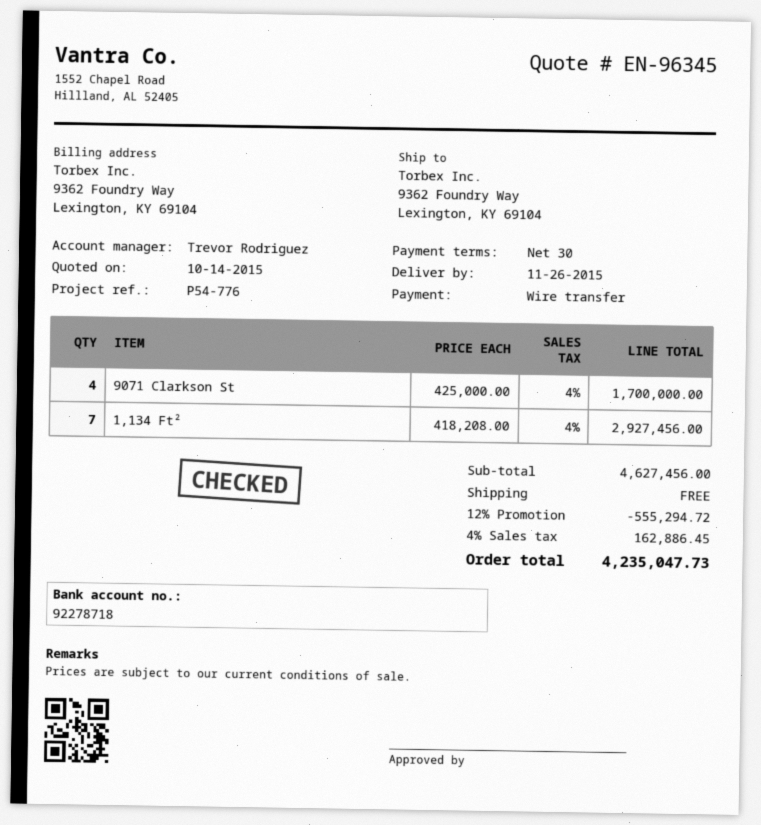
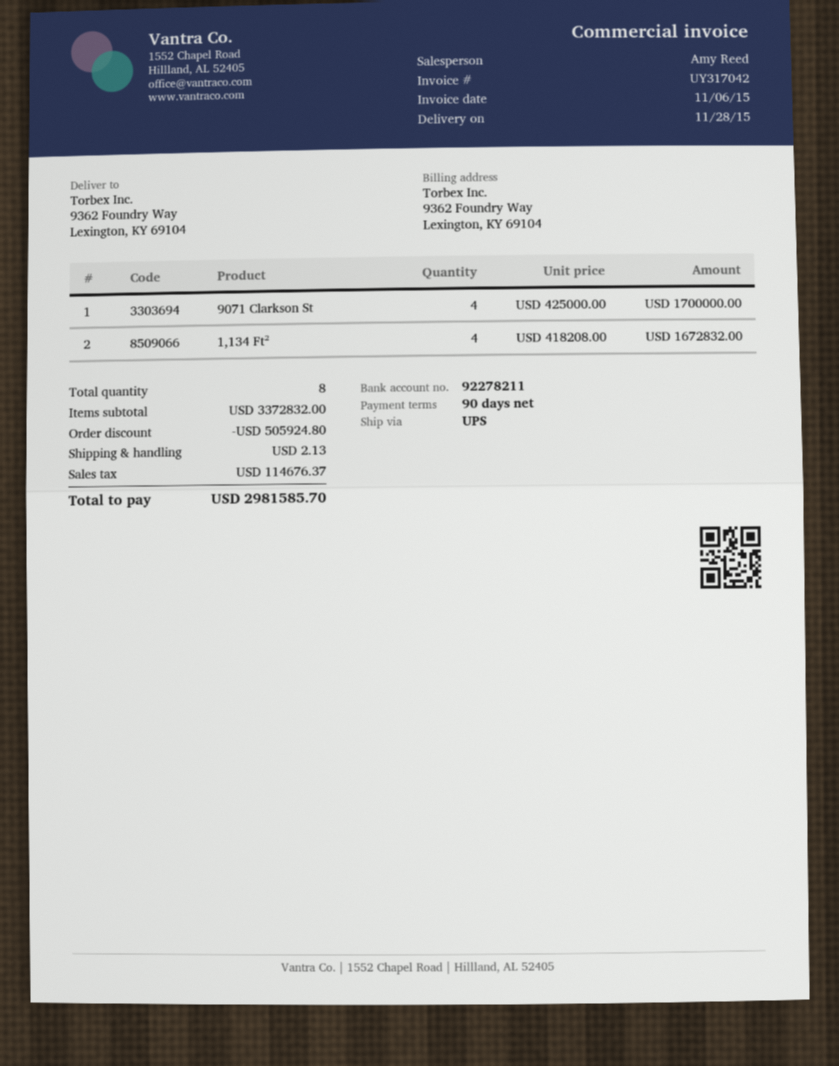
delivery date: 2015-11-26 -> 2015-11-28
payment terms: 30 days -> 90 days
sales rep: Trevor Rodriguez -> Amy Reed
bank account: 92278718 -> 92278211
1,134 Ft²: 7 x 418208.00 = 2927456.00 -> 4 x 418208.00 = 1672832.00
subtotal: 4627456.00 -> 3372832.00
discount: 555294.72 -> 505924.80
shipping: 0.00 -> 2.13
tax: 162886.45 -> 114676.37
total: 4235047.73 -> 2981585.70

